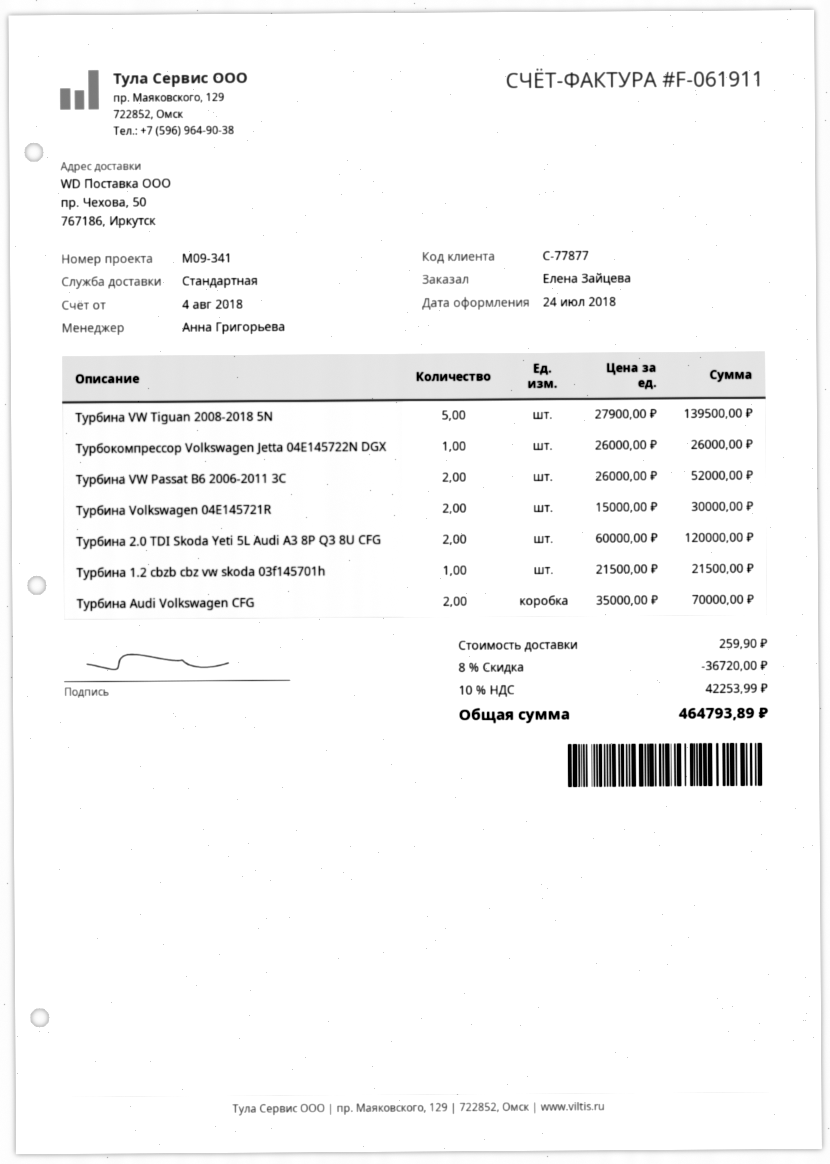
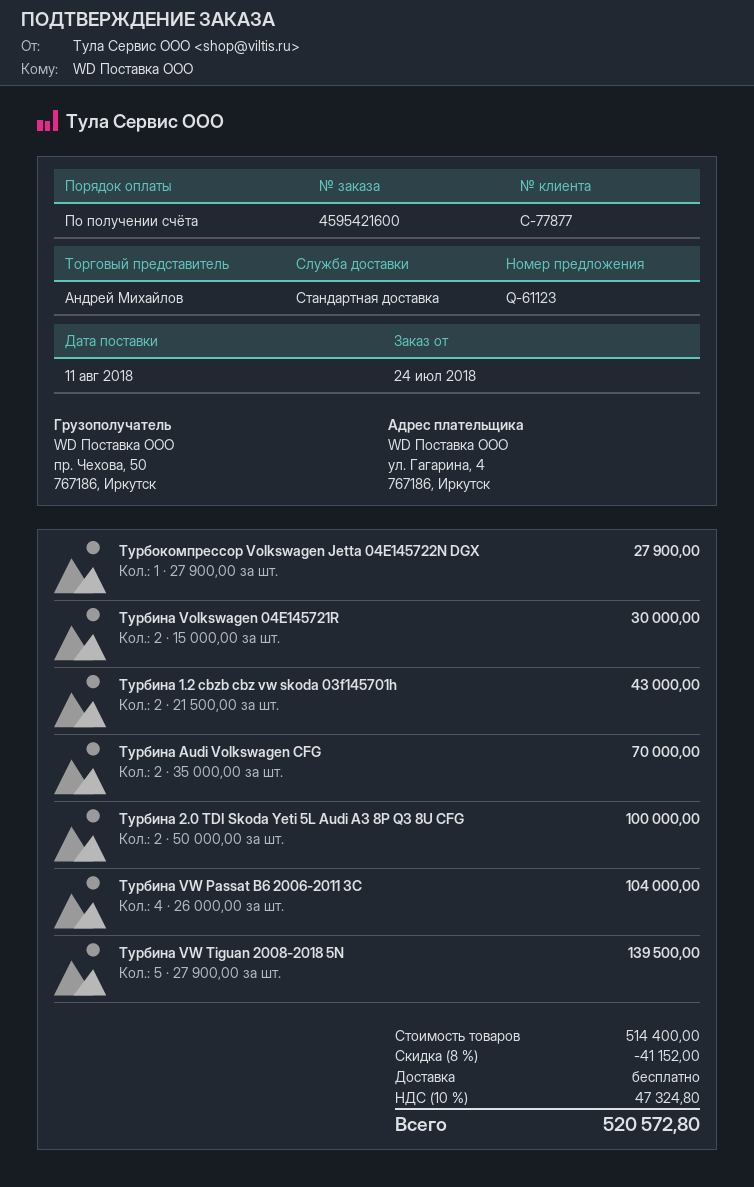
sales rep: Анна Григорьева -> Андрей Михайлов
Турбокомпрессор Volkswagen Jetta 04E145722N DGX: 1 x 26000.00 = 26000.00 -> 1 x 27900.00 = 27900.00
Турбина VW Passat B6 2006-2011 3C: 2 x 26000.00 = 52000.00 -> 4 x 26000.00 = 104000.00
Турбина 2.0 TDI Skoda Yeti 5L Audi A3 8P Q3 8U CFG: 2 x 60000.00 = 120000.00 -> 2 x 50000.00 = 100000.00
Турбина 1.2 cbzb cbz vw skoda 03f145701h: 1 x 21500.00 = 21500.00 -> 2 x 21500.00 = 43000.00
discount: 8% = 36720.00 -> 8% = 41152.00
shipping: 259.90 -> 0.00
tax: 10% = 42253.99 -> 10% = 47324.80
total: 464793.89 -> 520572.80

